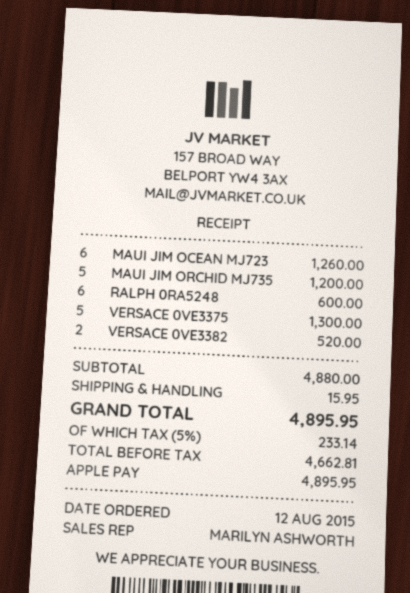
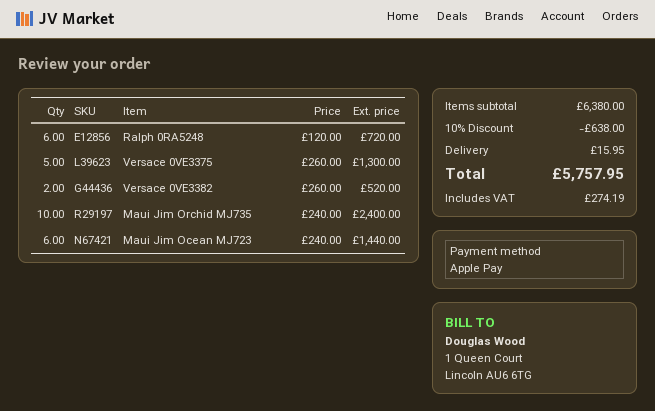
MAUI JIM OCEAN MJ723: 6 for 1260.00 -> 6 for 1440.00
MAUI JIM ORCHID MJ735: 5 for 1200.00 -> 10 for 2400.00
RALPH 0RA5248: 6 for 600.00 -> 6 for 720.00
subtotal: 4880.00 -> 6380.00
discount: none -> 10% = 638.00
tax: 233.14 -> 274.19
total: 4895.95 -> 5757.95

